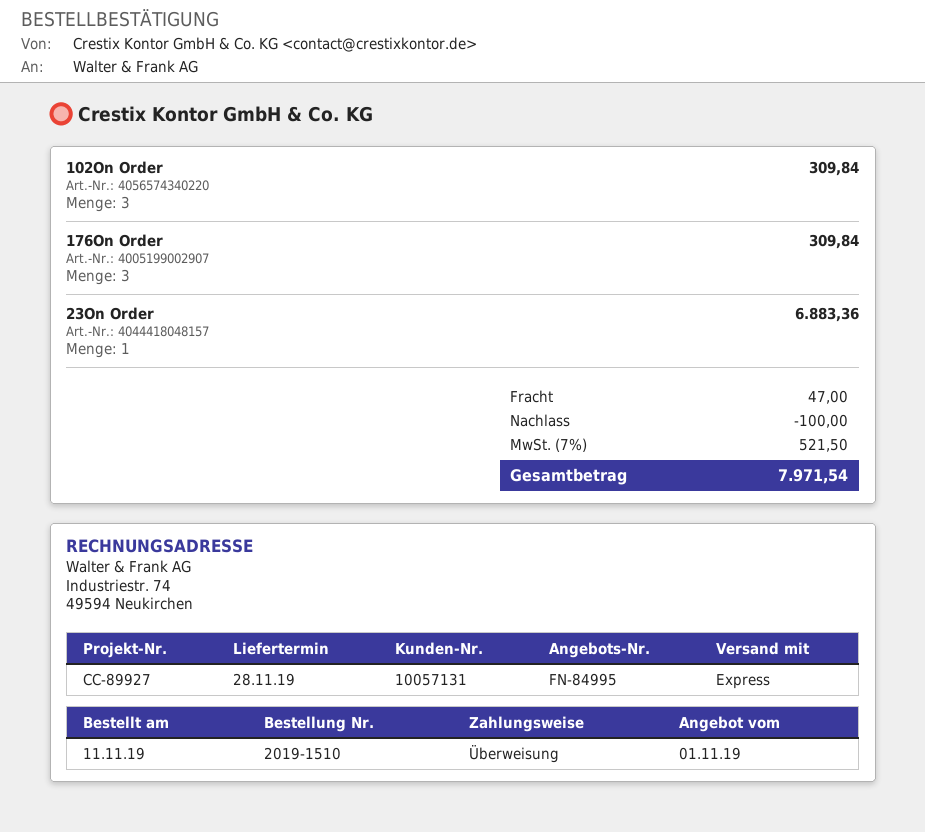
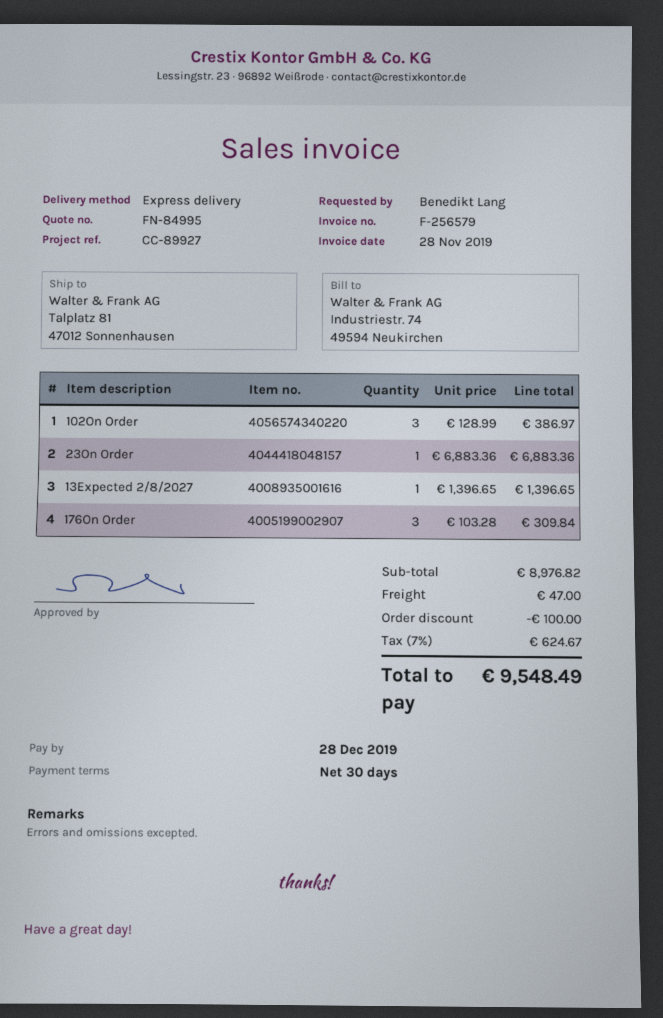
102On Order: 3 for 309.84 -> 3 for 386.97
13Expected 2/8/2027: none -> 1 for 1396.65
tax: 7% = 521.50 -> 7% = 624.67
total: 7971.54 -> 9548.49

